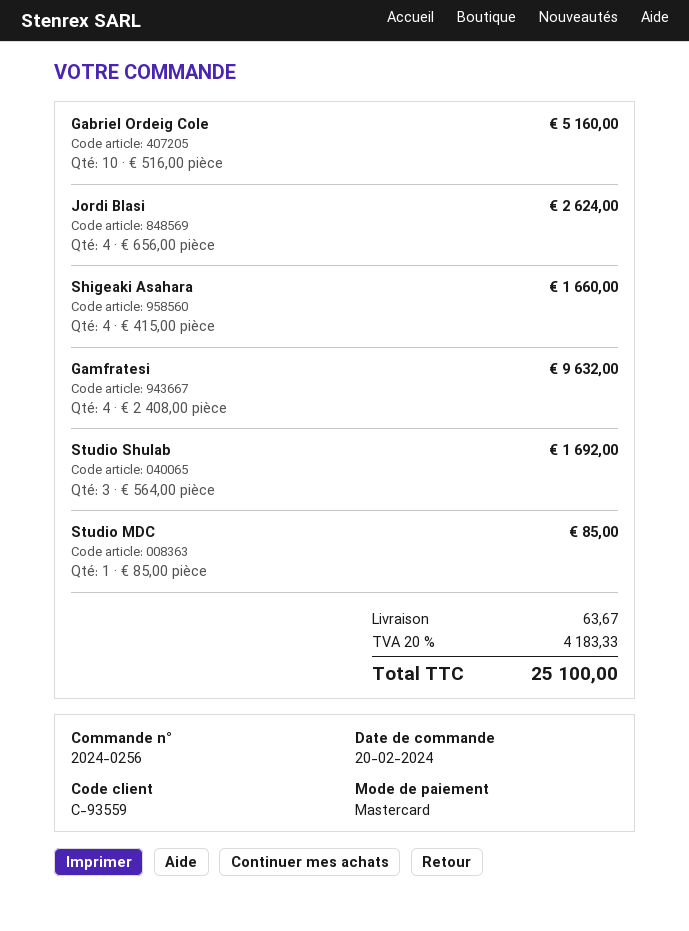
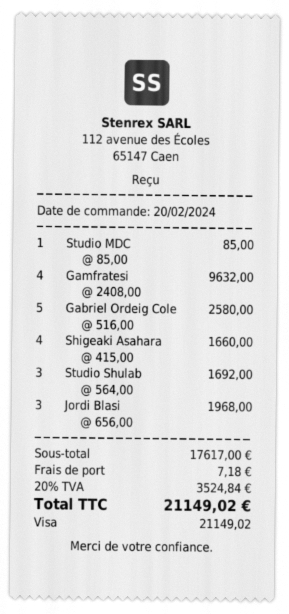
payment method: Mastercard -> Visa
Gabriel Ordeig Cole: 10 x 516.00 = 5160.00 -> 5 x 516.00 = 2580.00
Jordi Blasi: 4 x 656.00 = 2624.00 -> 3 x 656.00 = 1968.00
shipping: 63.67 -> 7.18
tax: 20% = 4183.33 -> 20% = 3524.84
total: 25100.00 -> 21149.02

